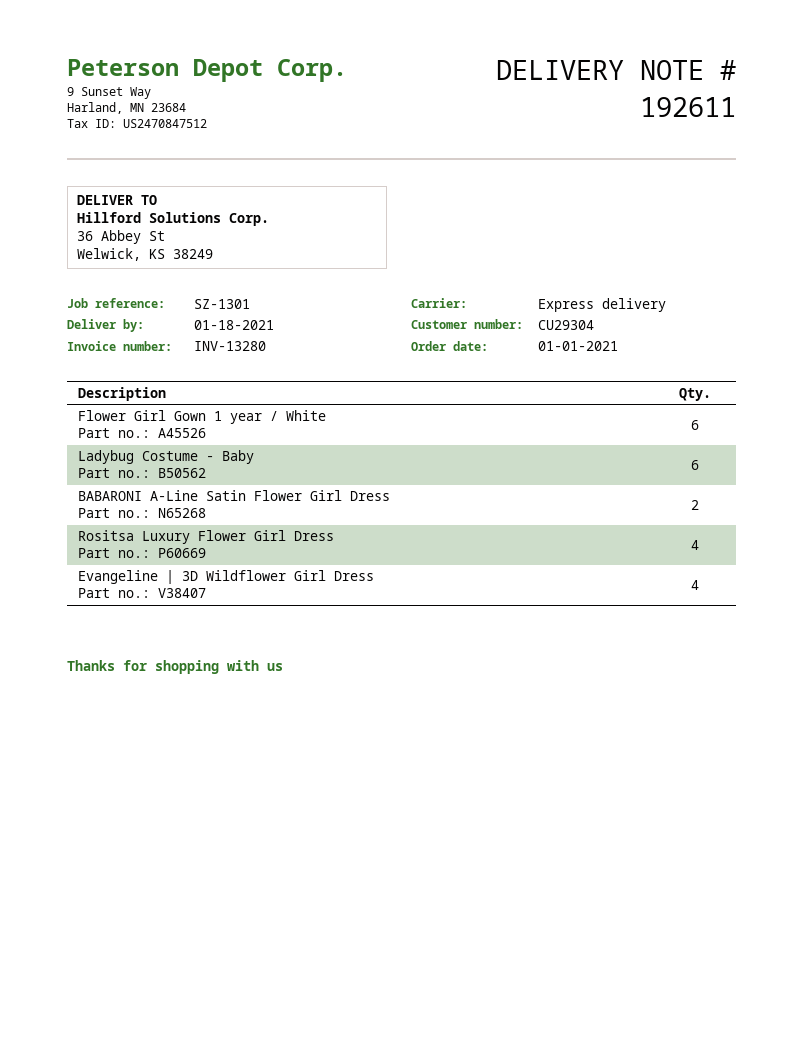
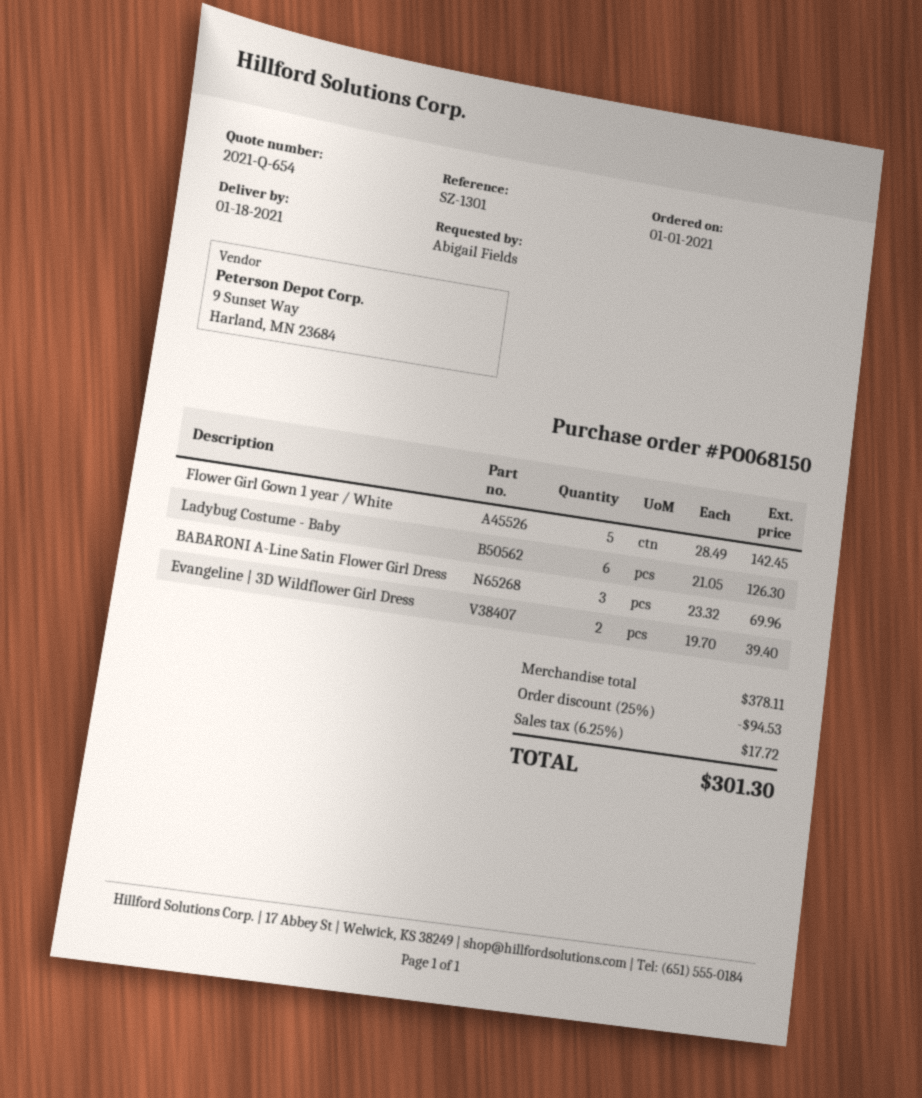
Flower Girl Gown 1 year / White: 6 -> 5
BABARONI A-Line Satin Flower Girl Dress: 2 -> 3
Rositsa Luxury Flower Girl Dress: 4 -> none
Evangeline | 3D Wildflower Girl Dress: 4 -> 2

